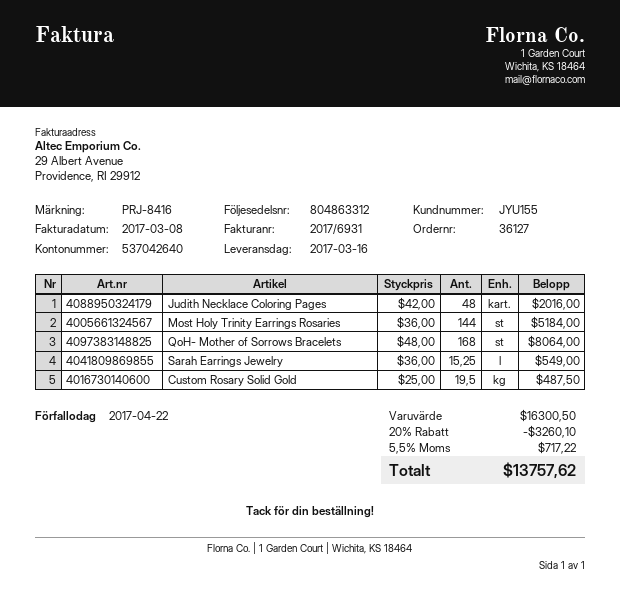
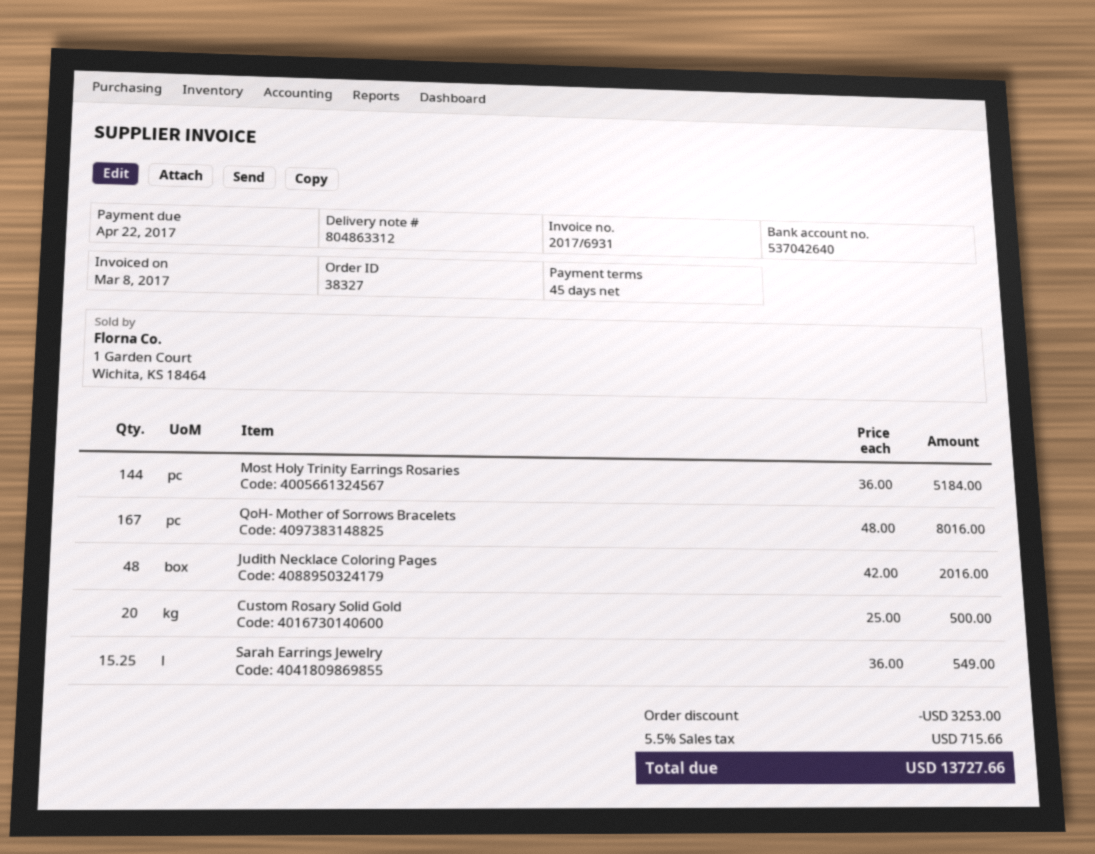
order number: 36127 -> 38327
QoH- Mother of Sorrows Bracelets: 168 x 48.00 = 8064.00 -> 167 x 48.00 = 8016.00
Custom Rosary Solid Gold: 19.5 x 25.00 = 487.50 -> 20 x 25.00 = 500.00
discount: 3260.10 -> 3253.00
tax: 5.5% = 717.22 -> 5.5% = 715.66
total: 13757.62 -> 13727.66

